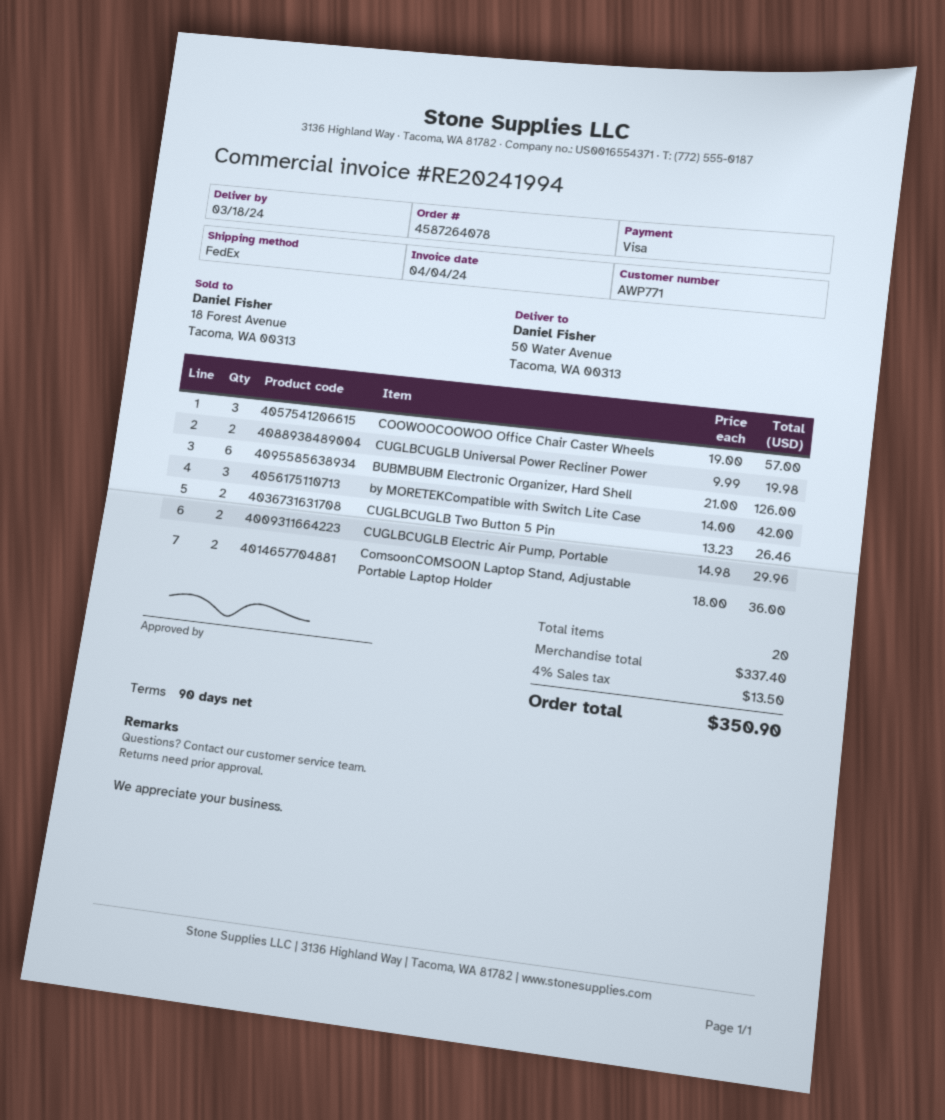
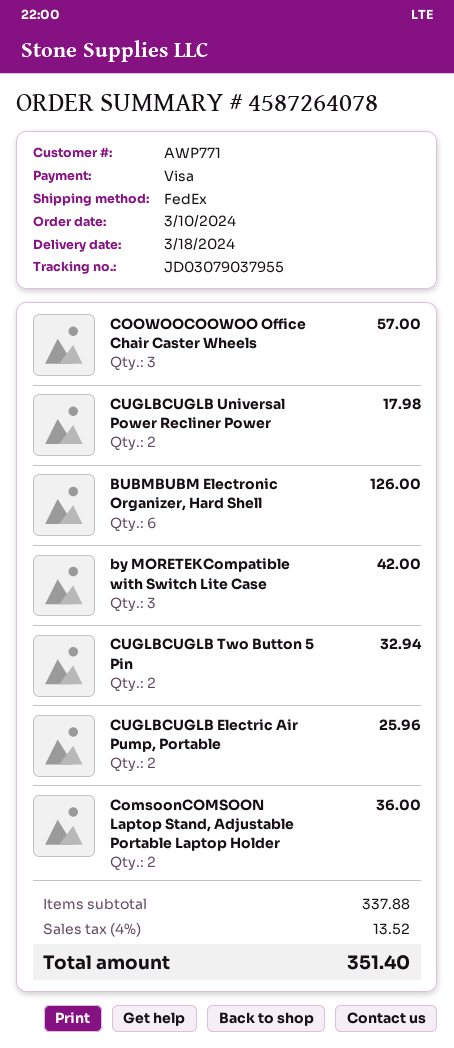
CUGLBCUGLB Universal Power Recliner Power: 2 for 19.98 -> 2 for 17.98
CUGLBCUGLB Two Button 5 Pin: 2 for 26.46 -> 2 for 32.94
CUGLBCUGLB Electric Air Pump, Portable: 2 for 29.96 -> 2 for 25.96
subtotal: 337.40 -> 337.88
tax: 4% = 13.50 -> 4% = 13.52
total: 350.90 -> 351.40

